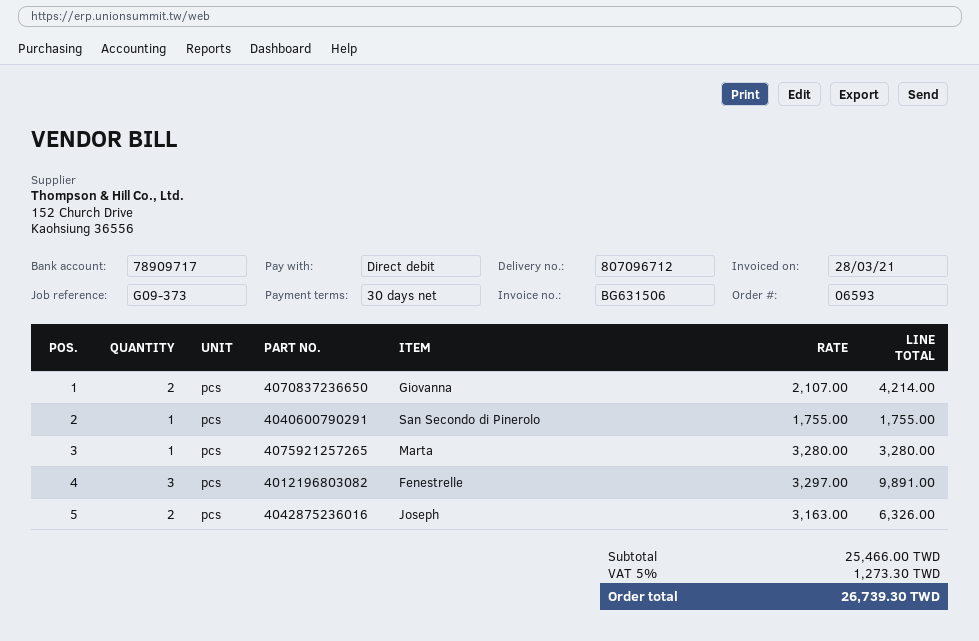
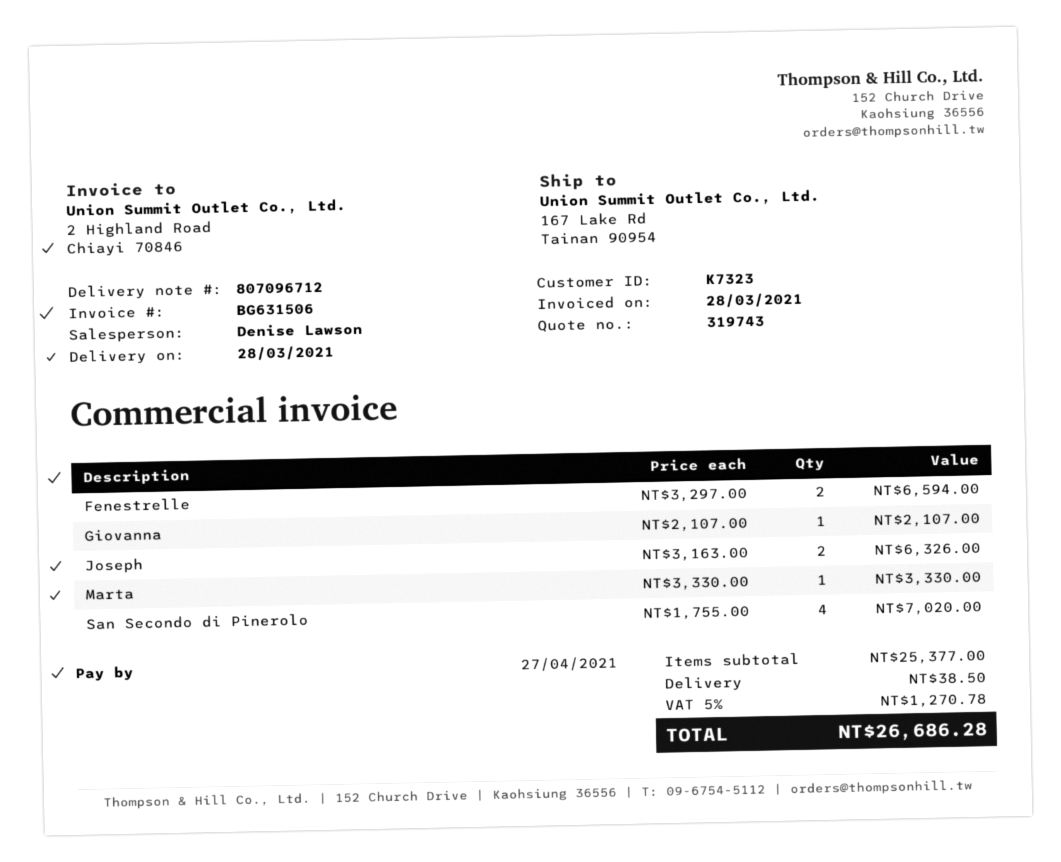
Giovanna: 2 x 2107.00 = 4214.00 -> 1 x 2107.00 = 2107.00
San Secondo di Pinerolo: 1 x 1755.00 = 1755.00 -> 4 x 1755.00 = 7020.00
Marta: 1 x 3280.00 = 3280.00 -> 1 x 3330.00 = 3330.00
Fenestrelle: 3 x 3297.00 = 9891.00 -> 2 x 3297.00 = 6594.00
subtotal: 25466.00 -> 25377.00
shipping: none -> 38.50
tax: 5% = 1273.30 -> 5% = 1270.78
total: 26739.30 -> 26686.28

